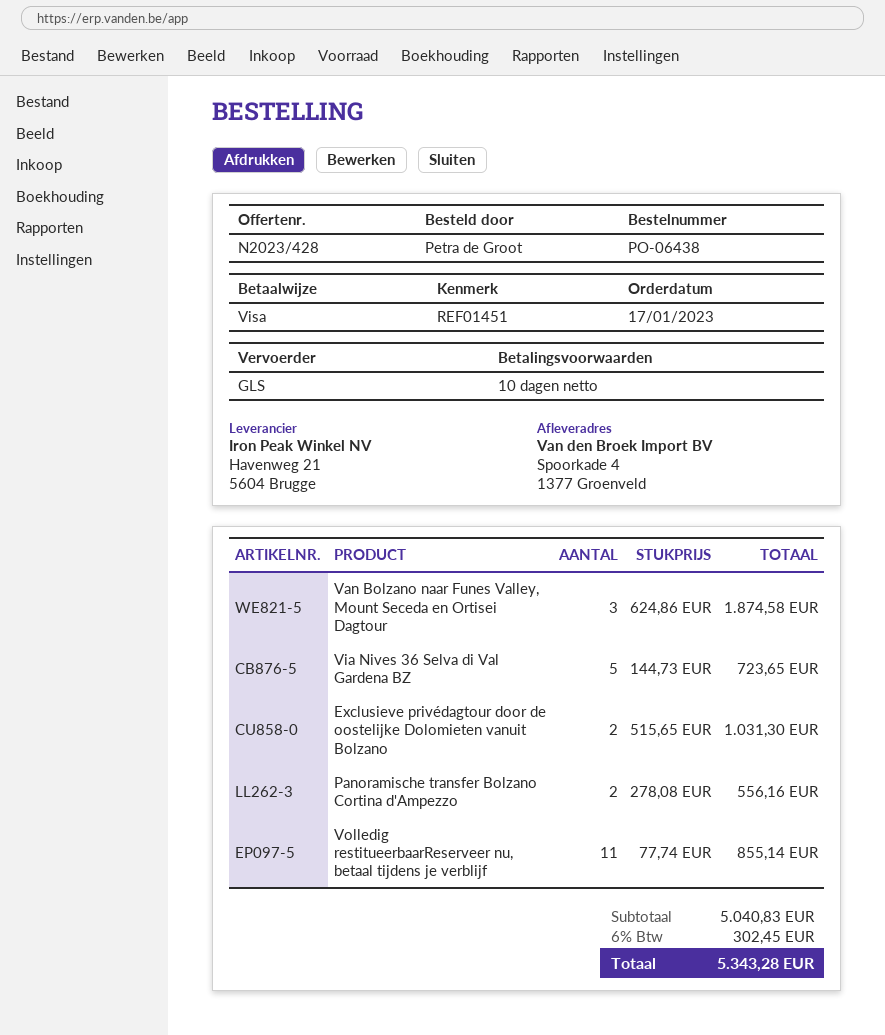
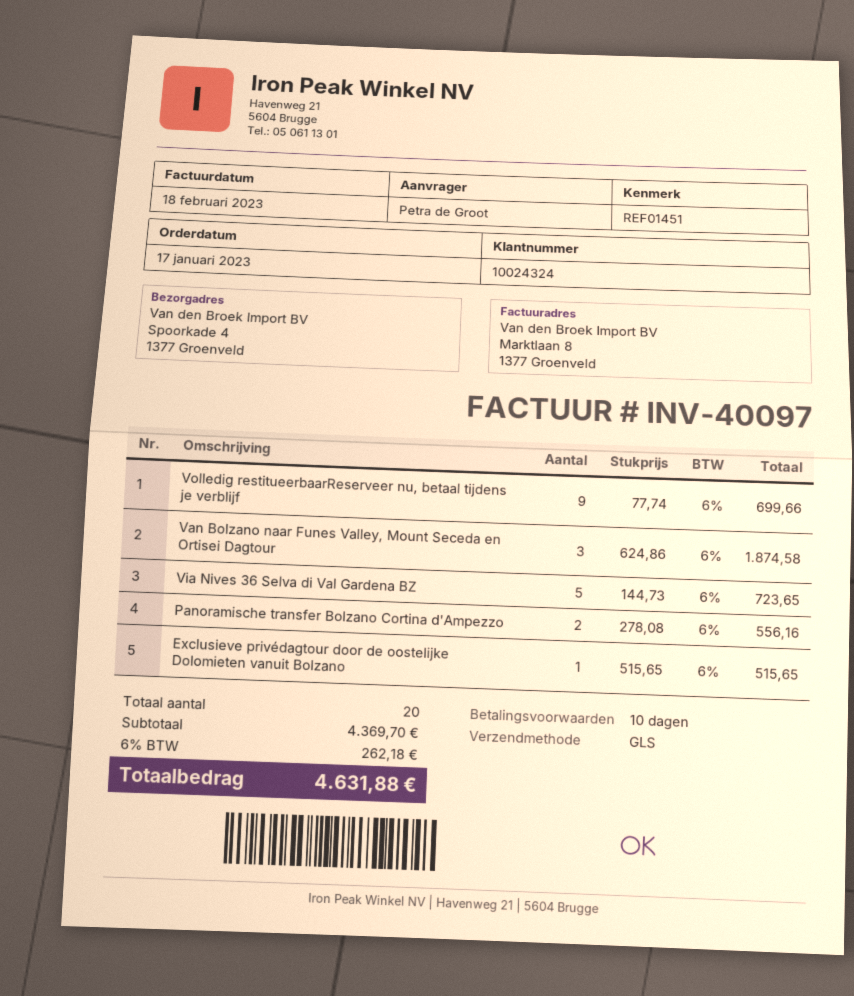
Exclusieve privédagtour door de oostelijke Dolomieten vanuit Bolzano: 2 x 515.65 = 1031.30 -> 1 x 515.65 = 515.65
Volledig restitueerbaarReserveer nu, betaal tijdens je verblijf: 11 x 77.74 = 855.14 -> 9 x 77.74 = 699.66
subtotal: 5040.83 -> 4369.70
tax: 6% = 302.45 -> 6% = 262.18
total: 5343.28 -> 4631.88

